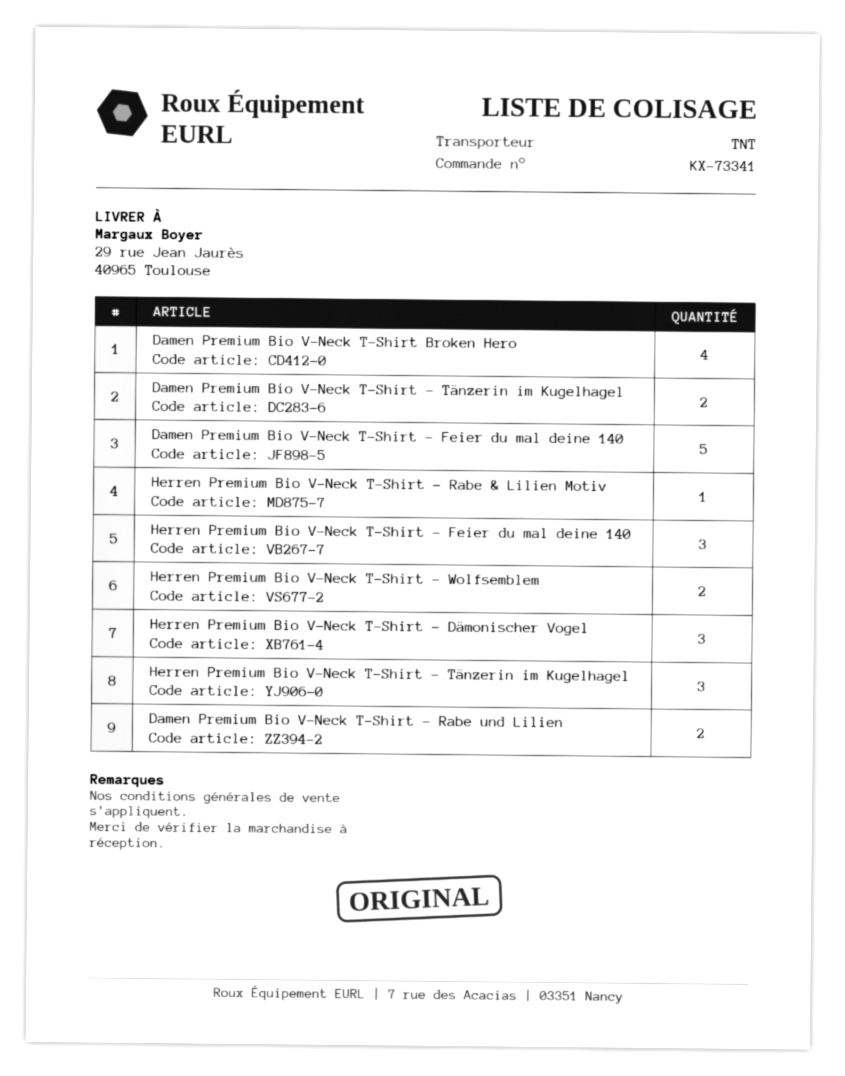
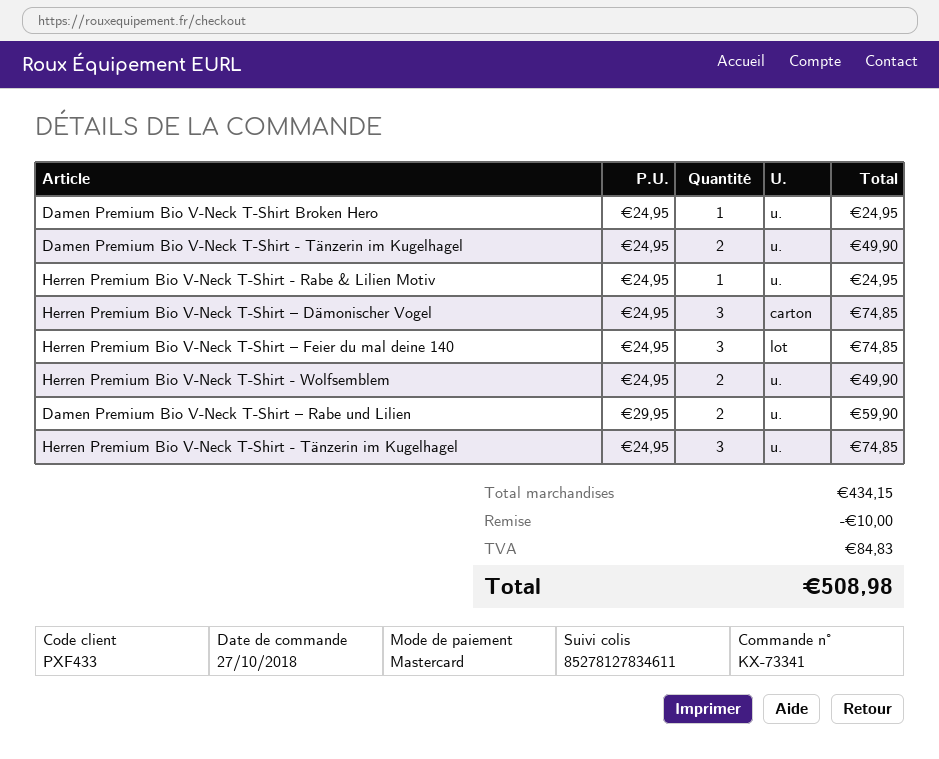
Damen Premium Bio V-Neck T-Shirt Broken Hero: 4 -> 1
Damen Premium Bio V-Neck T-Shirt – Feier du mal deine 140: 5 -> none

